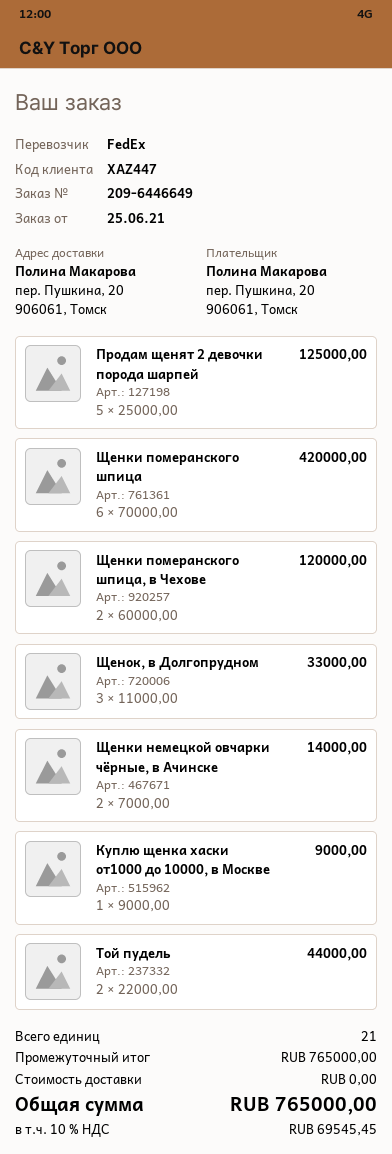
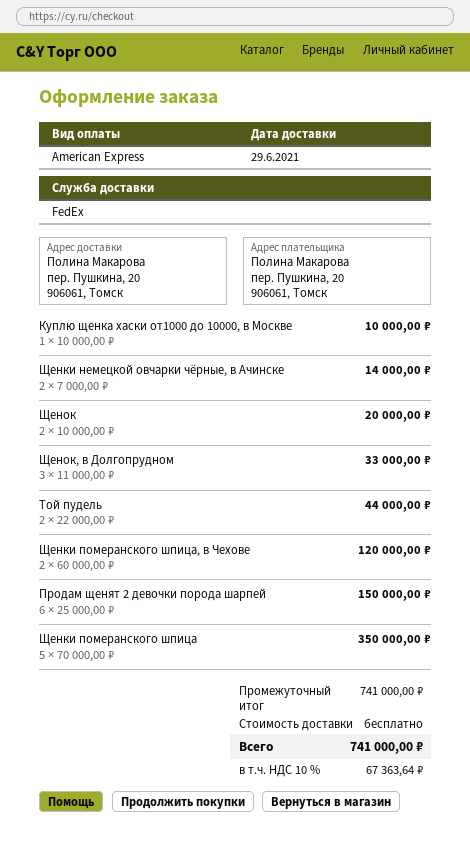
Продам щенят 2 девочки порода шарпей: 5 x 25000.00 = 125000.00 -> 6 x 25000.00 = 150000.00
Щенки померанского шпица: 6 x 70000.00 = 420000.00 -> 5 x 70000.00 = 350000.00
Куплю щенка хаски от1000 до 10000, в Москве: 1 x 9000.00 = 9000.00 -> 1 x 10000.00 = 10000.00
Щенок: none -> 2 x 10000.00 = 20000.00
subtotal: 765000.00 -> 741000.00
tax: 10% = 69545.45 -> 10% = 67363.64
total: 765000.00 -> 741000.00

